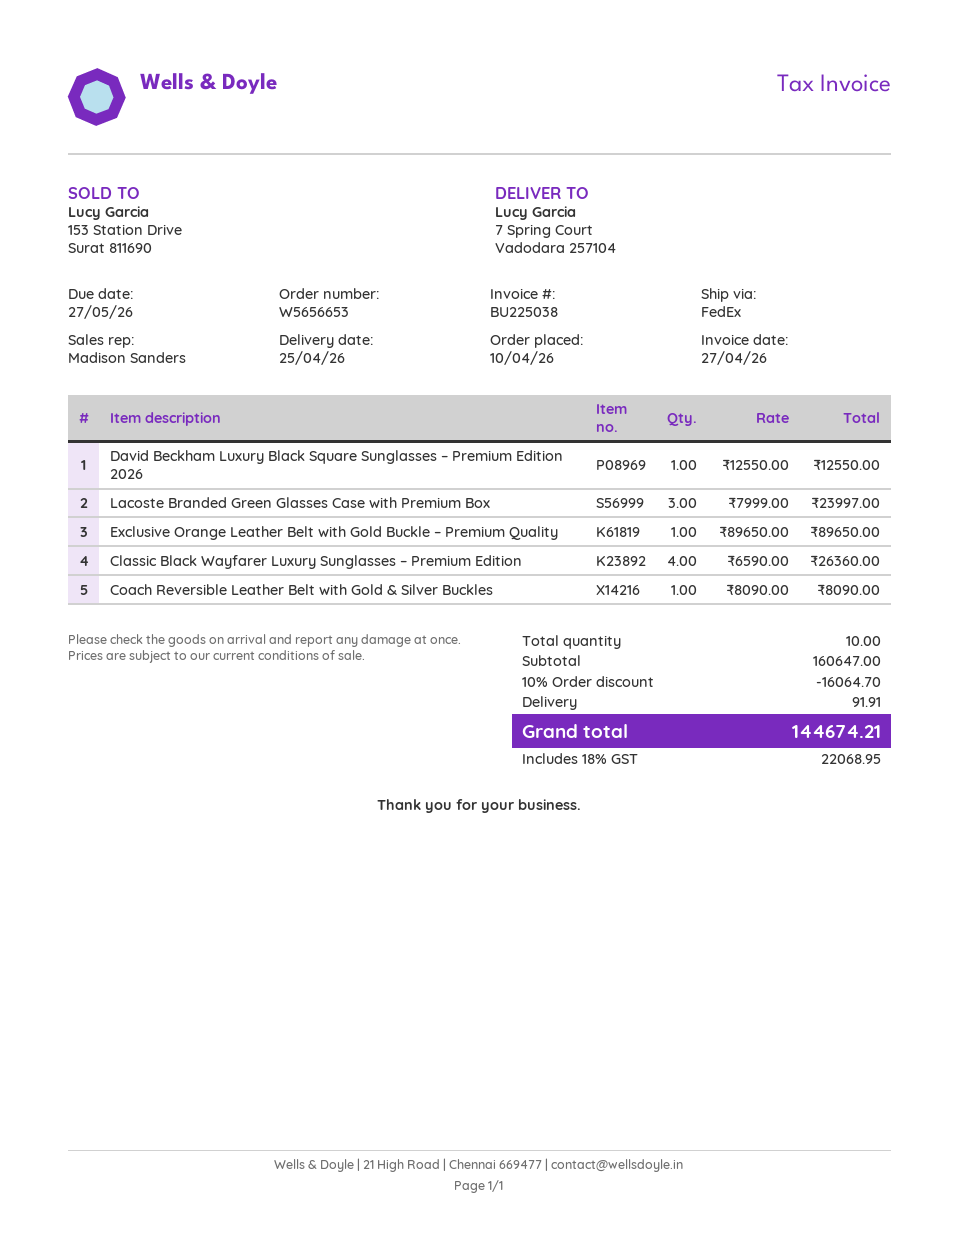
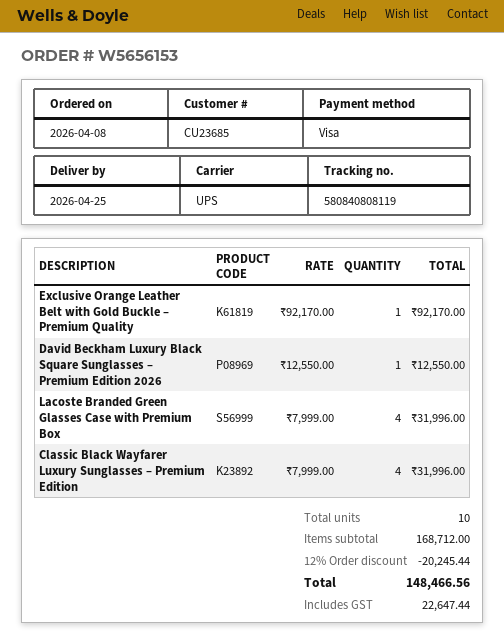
order number: W5656653 -> W5656153
order date: 2026-04-10 -> 2026-04-08
shipping method: FedEx -> UPS
Lacoste Branded Green Glasses Case with Premium Box: 3 x 7999.00 = 23997.00 -> 4 x 7999.00 = 31996.00
Exclusive Orange Leather Belt with Gold Buckle – Premium Quality: 1 x 89650.00 = 89650.00 -> 1 x 92170.00 = 92170.00
Classic Black Wayfarer Luxury Sunglasses – Premium Edition: 4 x 6590.00 = 26360.00 -> 4 x 7999.00 = 31996.00
Coach Reversible Leather Belt with Gold & Silver Buckles: 1 x 8090.00 = 8090.00 -> none
subtotal: 160647.00 -> 168712.00
discount: 10% = 16064.70 -> 12% = 20245.44
shipping: 91.91 -> none
tax: 22068.95 -> 22647.44
total: 144674.21 -> 148466.56

